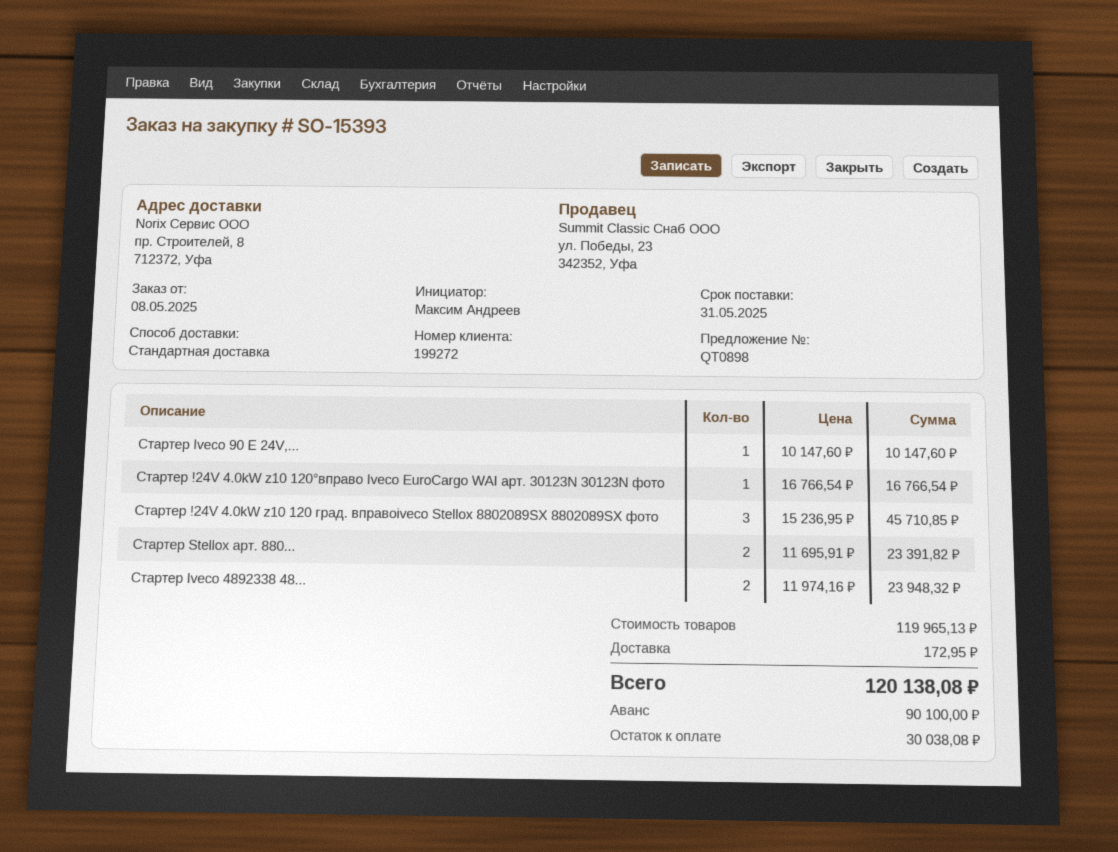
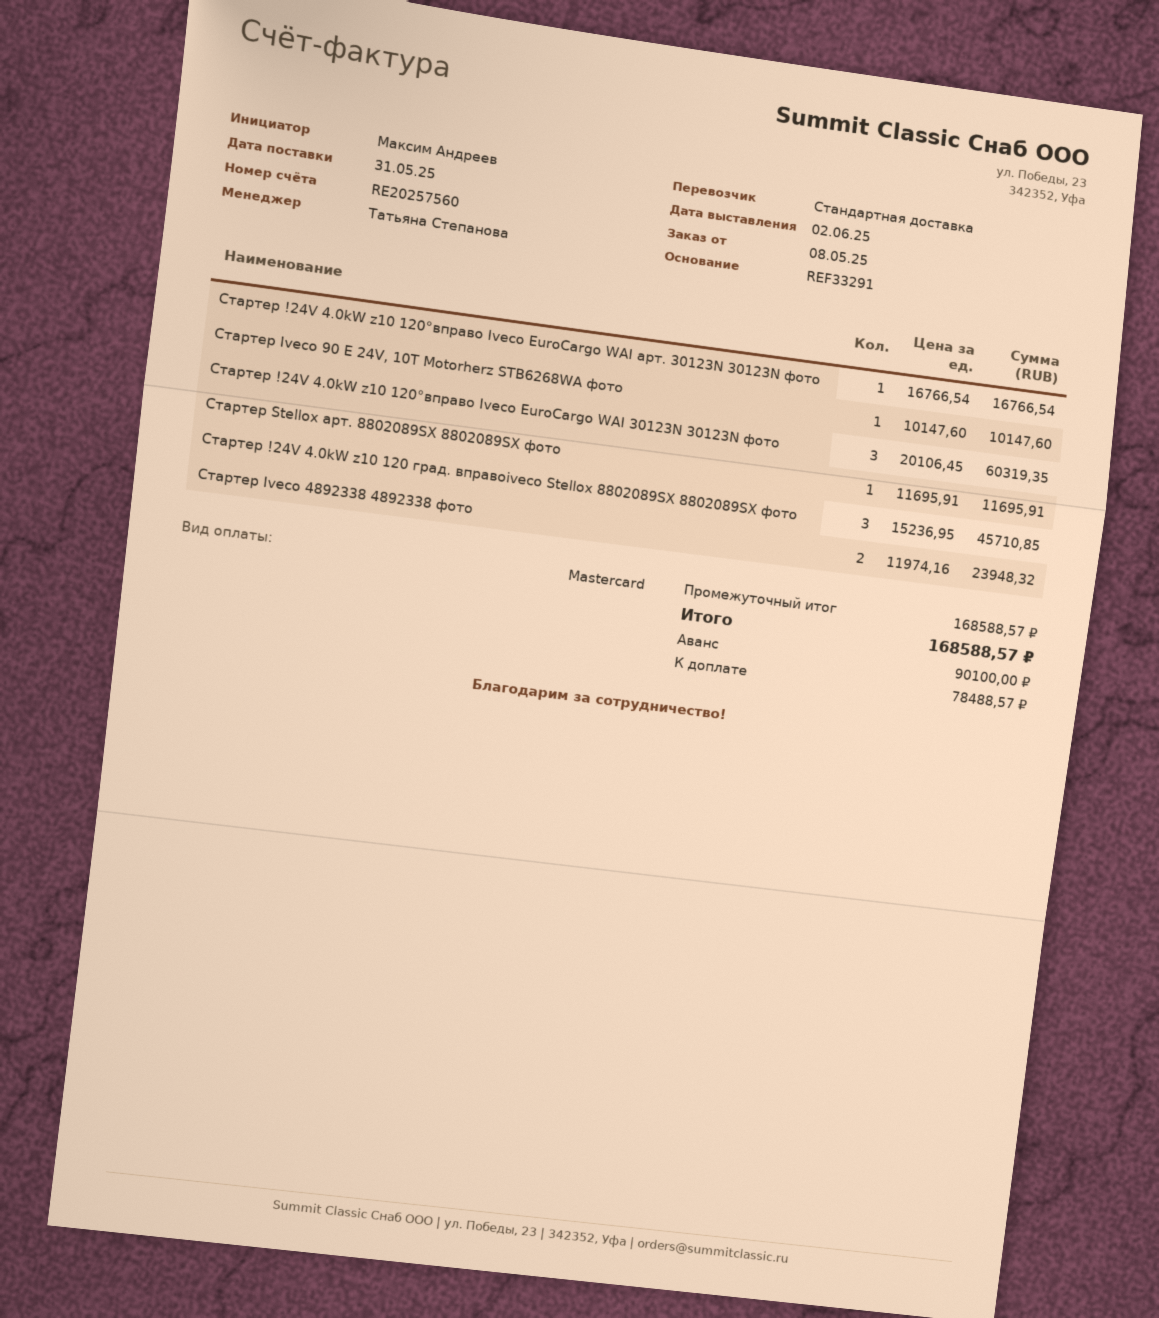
Стартер Stellox арт. 880...: 2 x 11695.91 = 23391.82 -> 1 x 11695.91 = 11695.91
Стартер !24V 4.0kW z10 120°вправо Iveco EuroCargo WAI 30123N 30123N фото: none -> 3 x 20106.45 = 60319.35
subtotal: 119965.13 -> 168588.57
shipping: 172.95 -> none
total: 120138.08 -> 168588.57
balance: 30038.08 -> 78488.57

